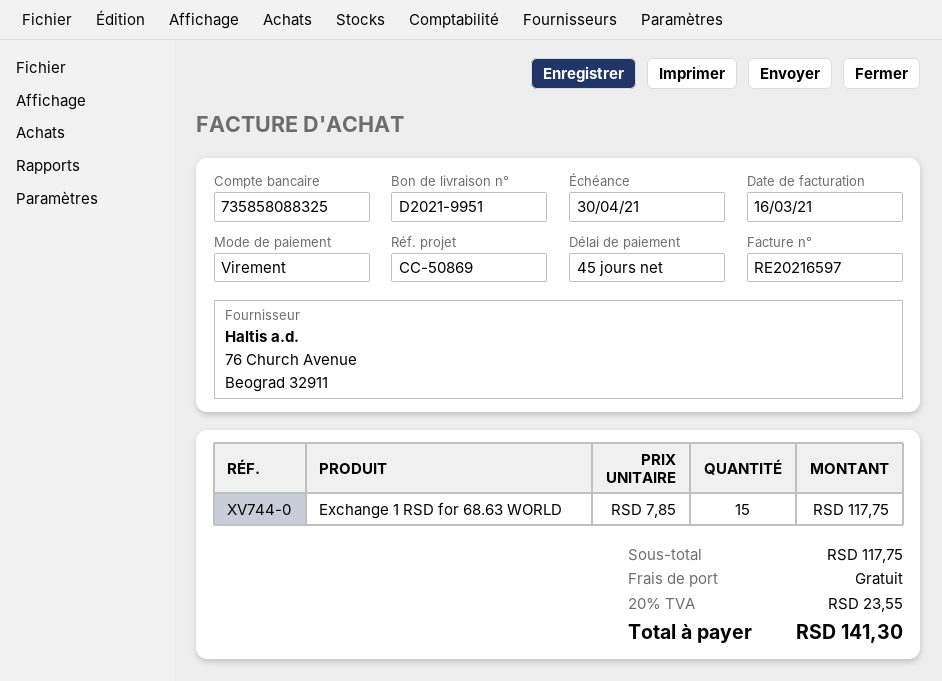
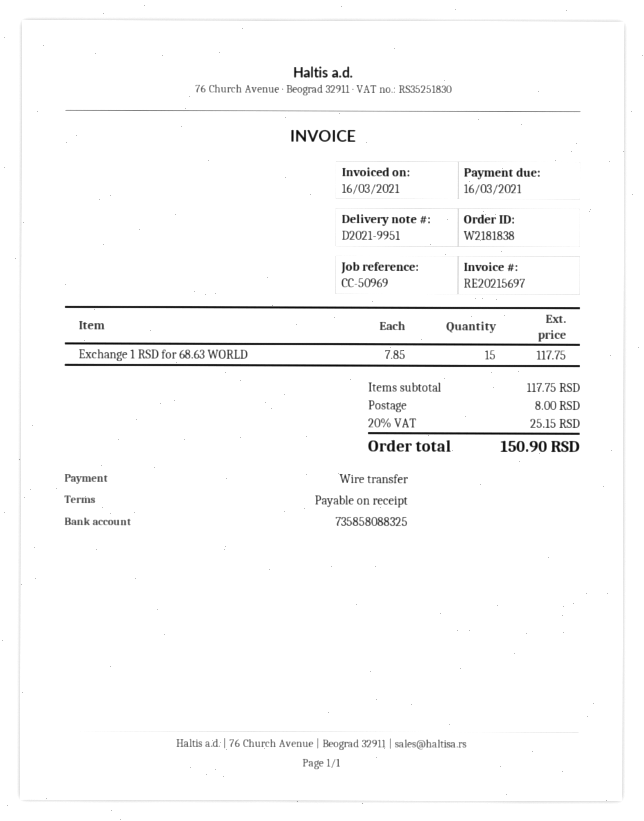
invoice number: RE20216597 -> RE20215697
payment terms: 45 days -> on receipt
due date: 2021-04-30 -> 2021-03-16
reference: CC-50869 -> CC-50969
shipping: 0.00 -> 8.00
tax: 20% = 23.55 -> 20% = 25.15
total: 141.30 -> 150.90

